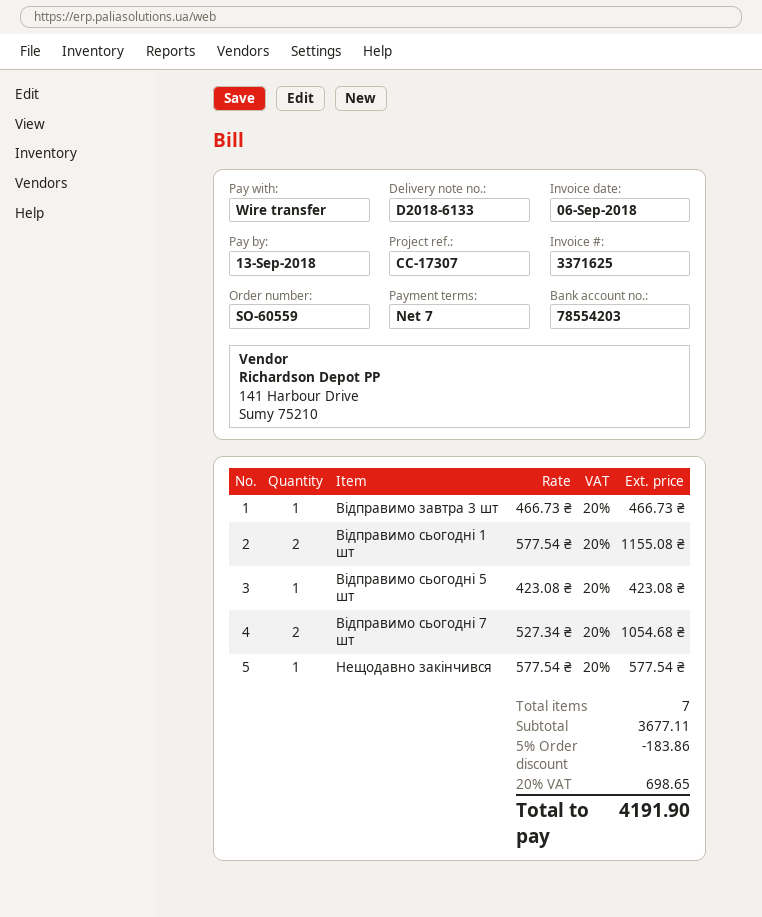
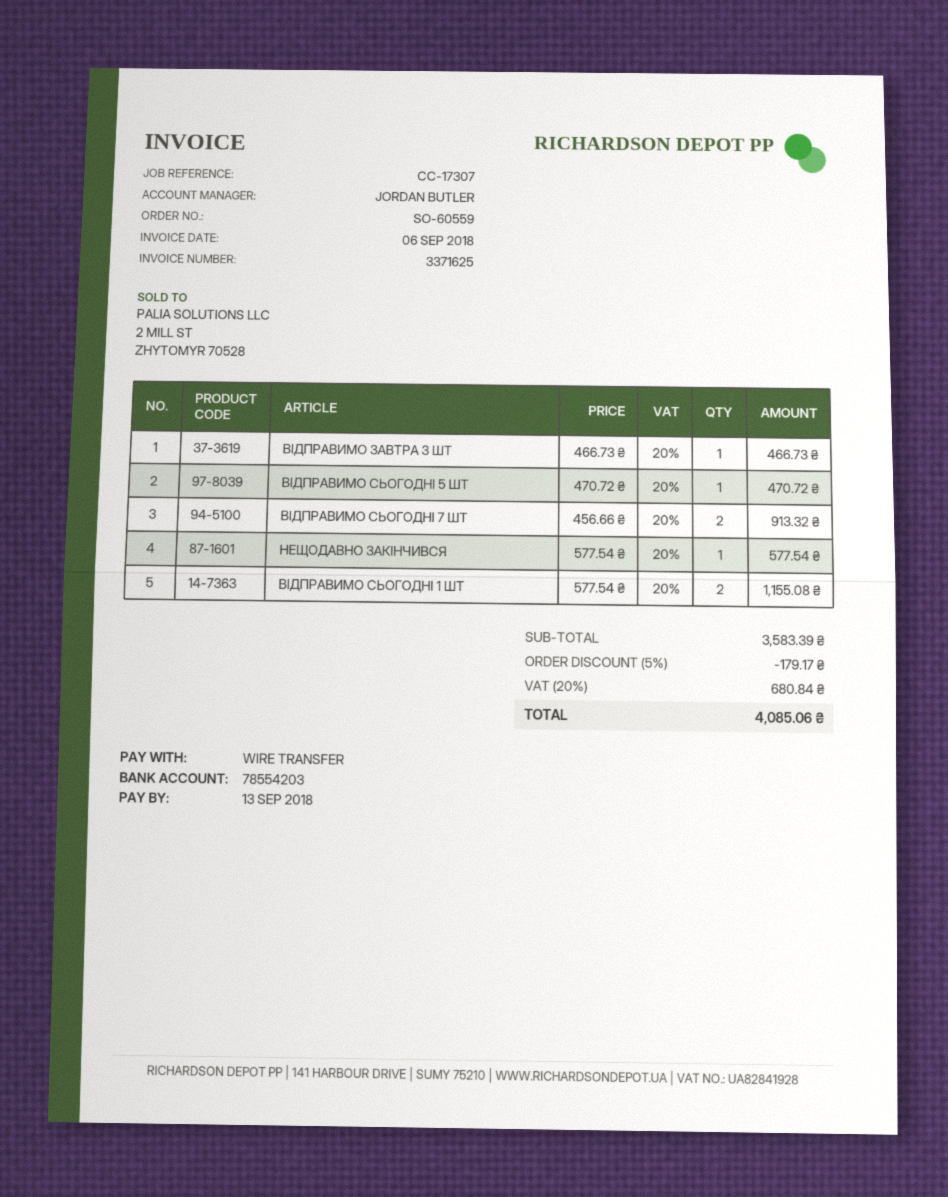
Відправимо сьогодні 5 шт: 1 x 423.08 = 423.08 -> 1 x 470.72 = 470.72
Відправимо сьогодні 7 шт: 2 x 527.34 = 1054.68 -> 2 x 456.66 = 913.32
subtotal: 3677.11 -> 3583.39
discount: 5% = 183.86 -> 5% = 179.17
tax: 20% = 698.65 -> 20% = 680.84
total: 4191.90 -> 4085.06

